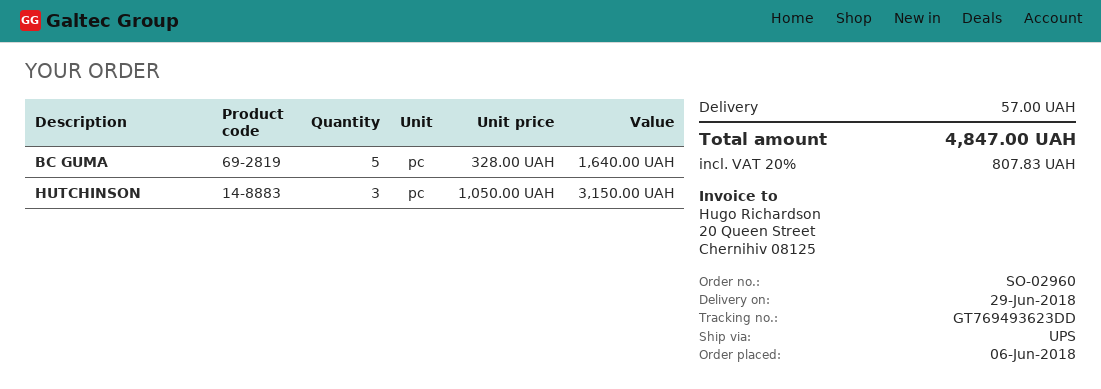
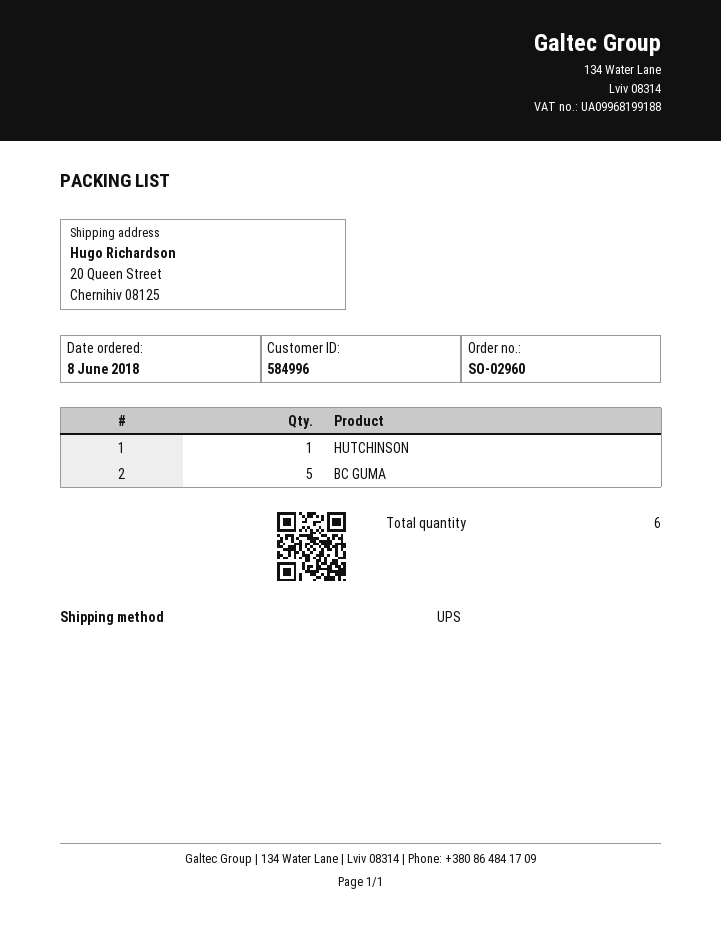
order date: 2018-06-06 -> 2018-06-08
HUTCHINSON: 3 -> 1

